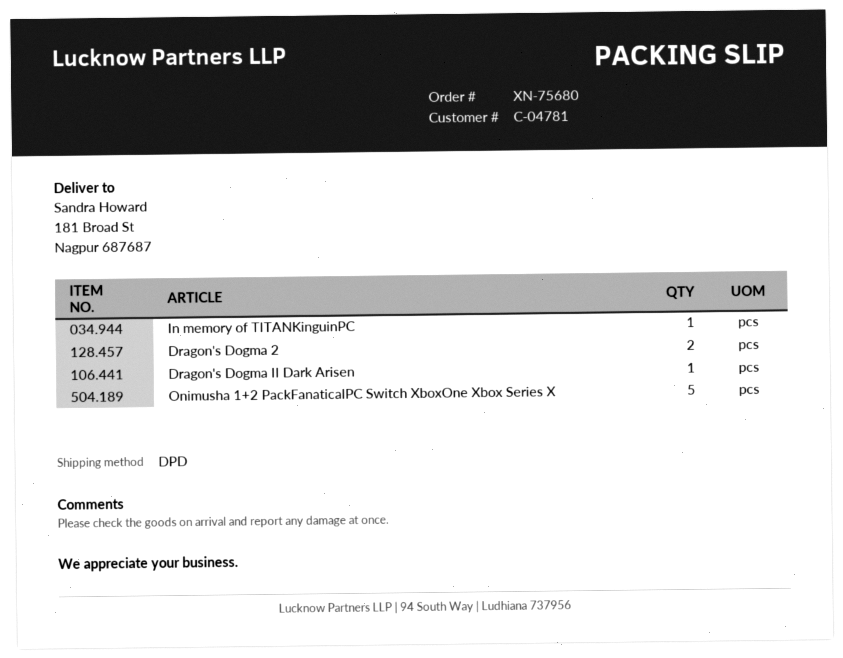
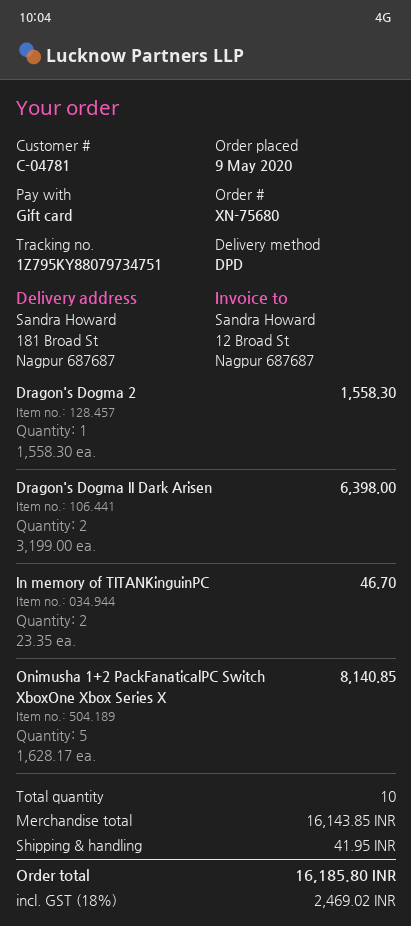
In memory of TITANKinguinPC: 1 -> 2
Dragon's Dogma 2: 2 -> 1
Dragon's Dogma II Dark Arisen: 1 -> 2

